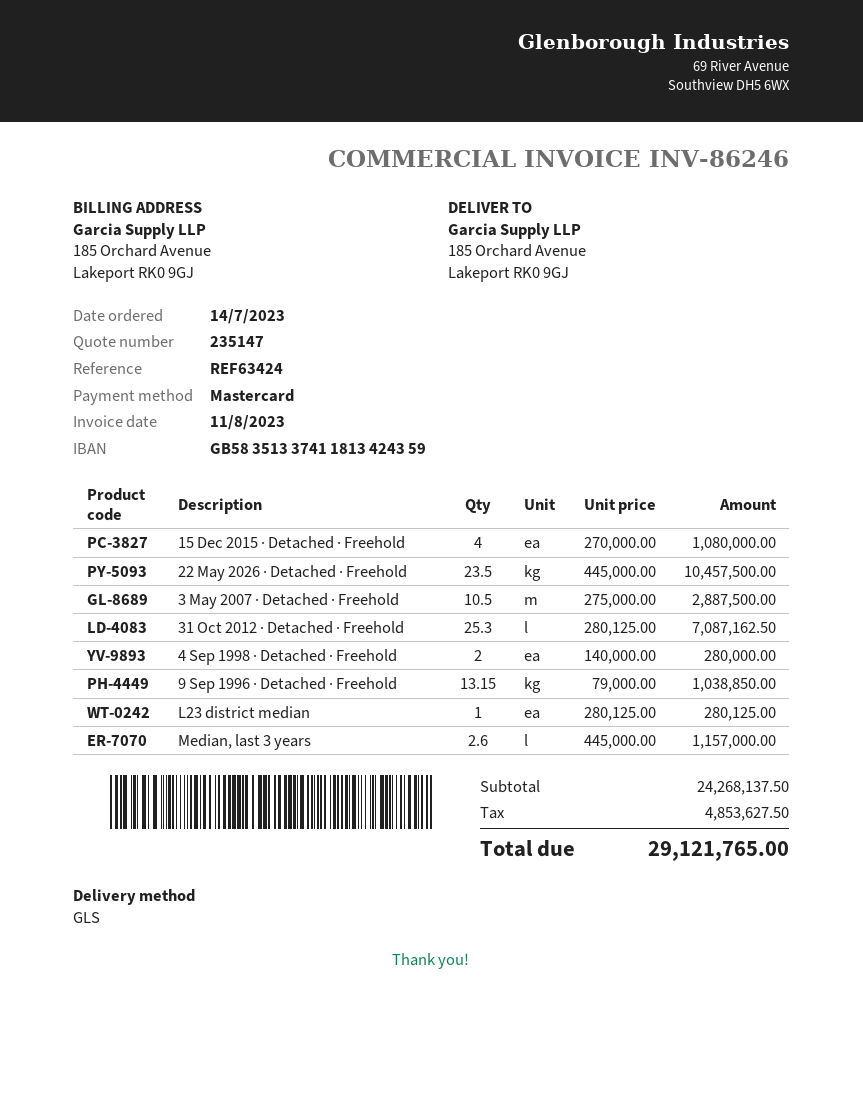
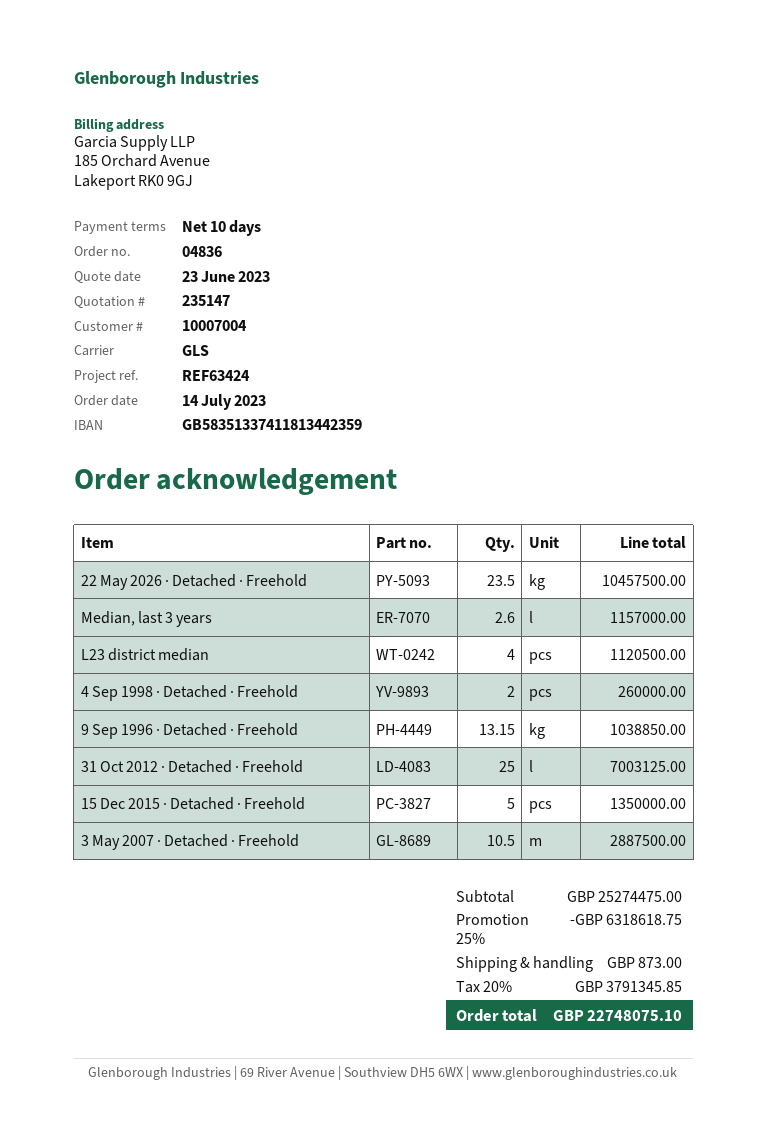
bank account: GB58351337411813424359 -> GB58351337411813442359
15 Dec 2015 · Detached · Freehold: 4 for 1080000.00 -> 5 for 1350000.00
31 Oct 2012 · Detached · Freehold: 25.3 for 7087162.50 -> 25 for 7003125.00
4 Sep 1998 · Detached · Freehold: 2 for 280000.00 -> 2 for 260000.00
L23 district median: 1 for 280125.00 -> 4 for 1120500.00
subtotal: 24268137.50 -> 25274475.00
discount: none -> 25% = 6318618.75
shipping: none -> 873.00
tax: 4853627.50 -> 3791345.85
total: 29121765.00 -> 22748075.10

